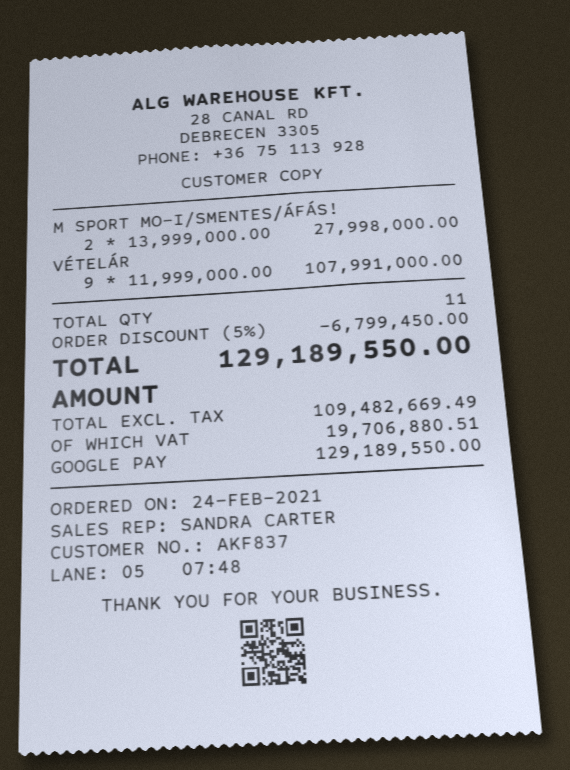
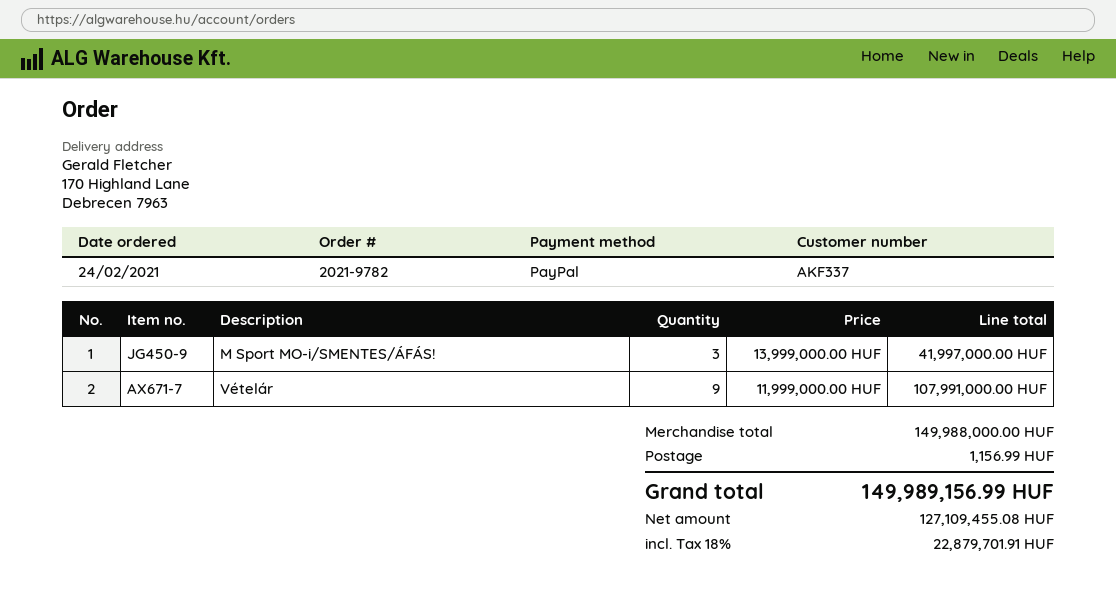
customer number: AKF837 -> AKF337
payment method: Google Pay -> PayPal
M SPORT MO-I/SMENTES/ÁFÁS!: 2 x 13999000.00 = 27998000.00 -> 3 x 13999000.00 = 41997000.00
discount: 5% = 6799450.00 -> none
shipping: none -> 1156.99
net: 109482669.49 -> 127109455.08
tax: 19706880.51 -> 22879701.91
total: 129189550.00 -> 149989156.99

